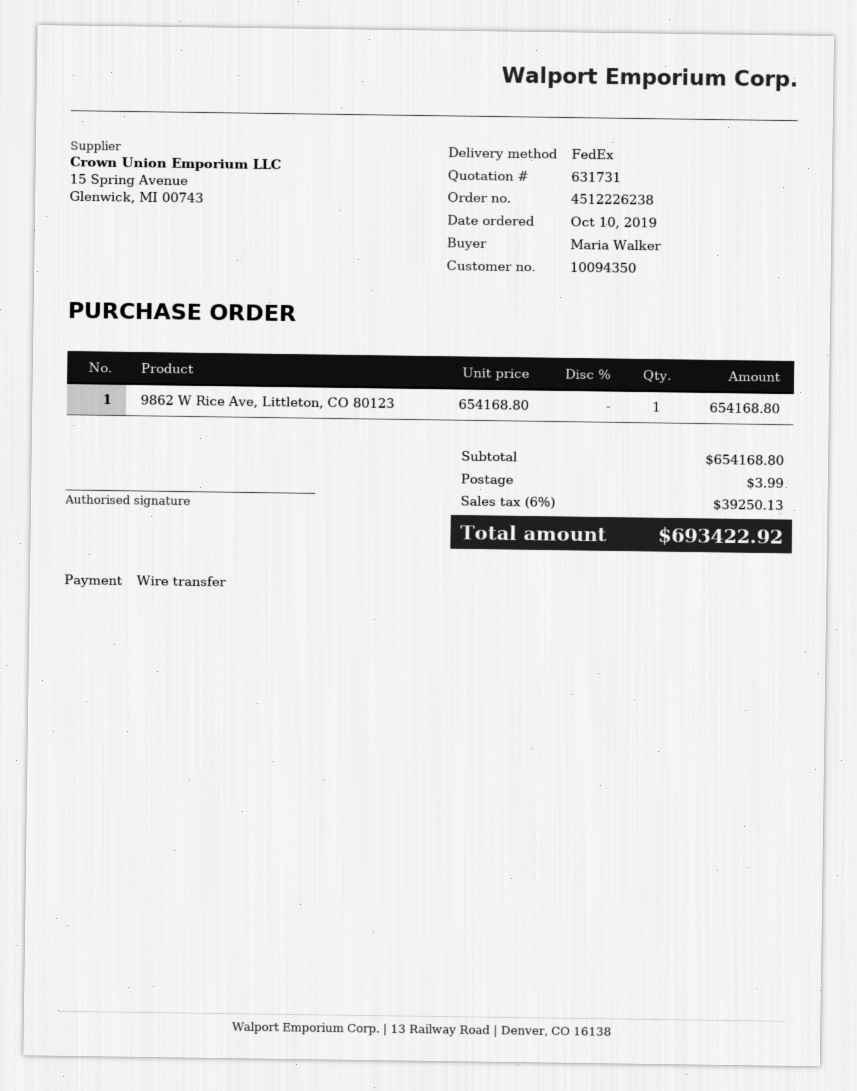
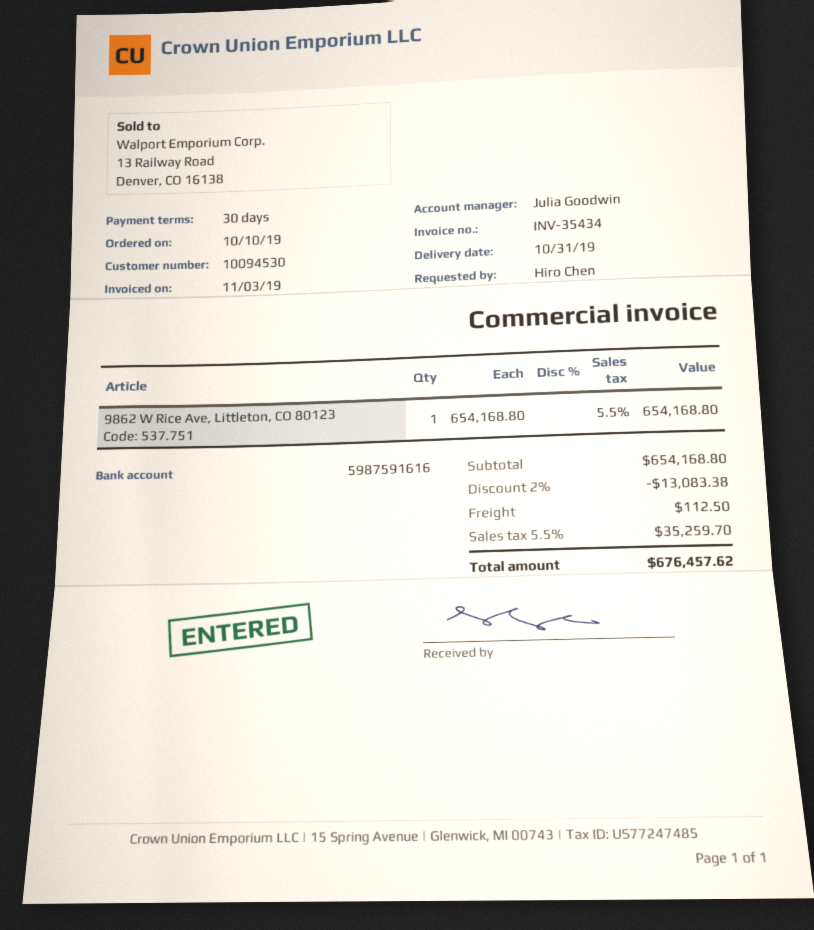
customer number: 10094350 -> 10094530
ordered by: Maria Walker -> Hiro Chen
discount: none -> 2% = 13083.38
shipping: 3.99 -> 112.50
tax: 6% = 39250.13 -> 5.5% = 35259.70
total: 693422.92 -> 676457.62

